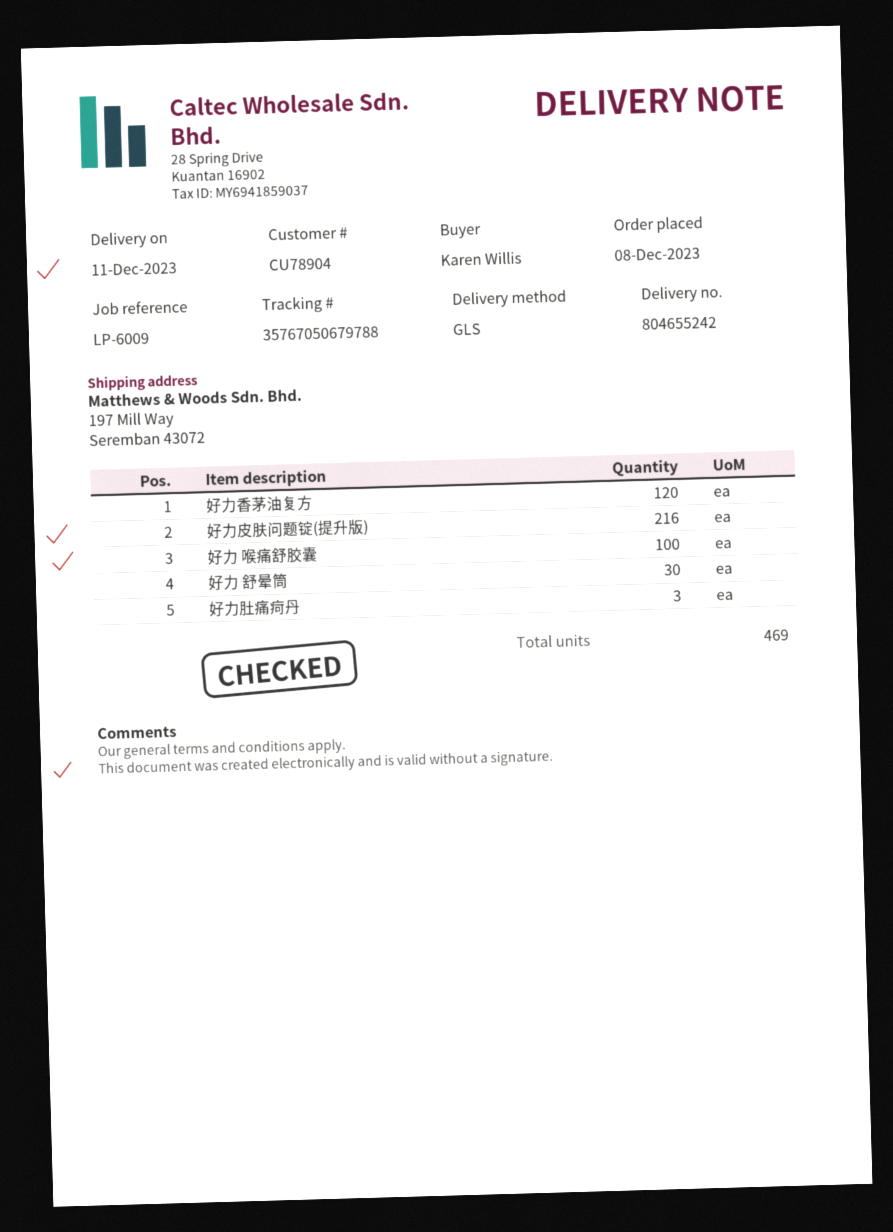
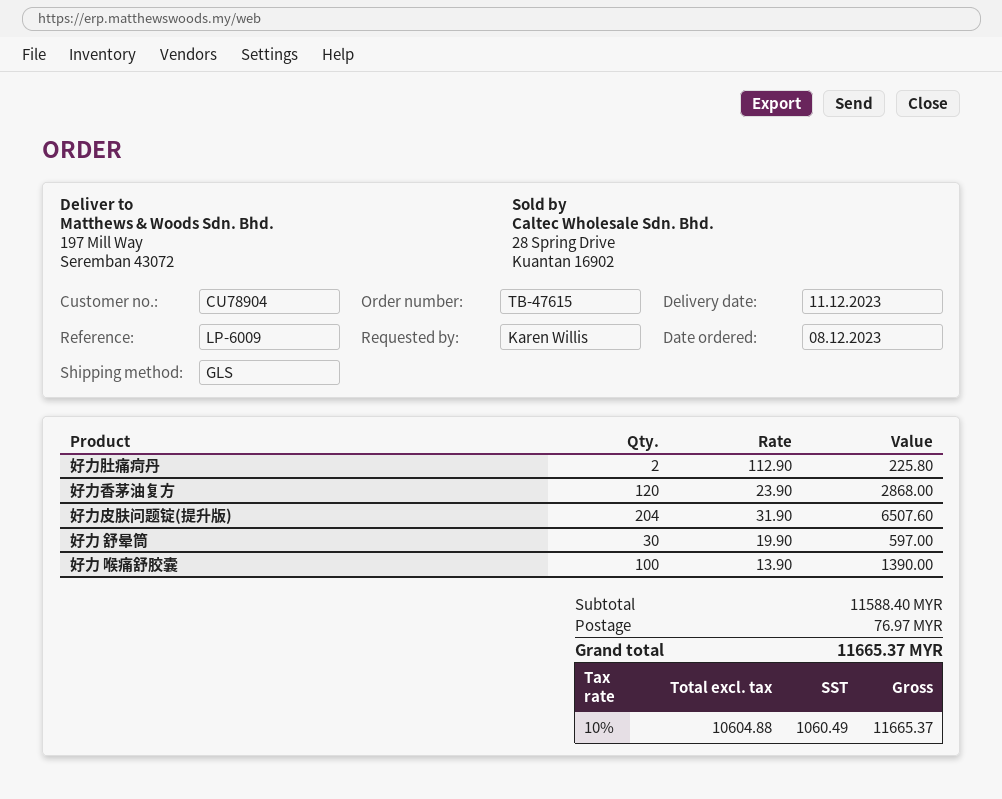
好力皮肤问题锭(提升版): 216 -> 204
好力肚痛疴丹: 3 -> 2

